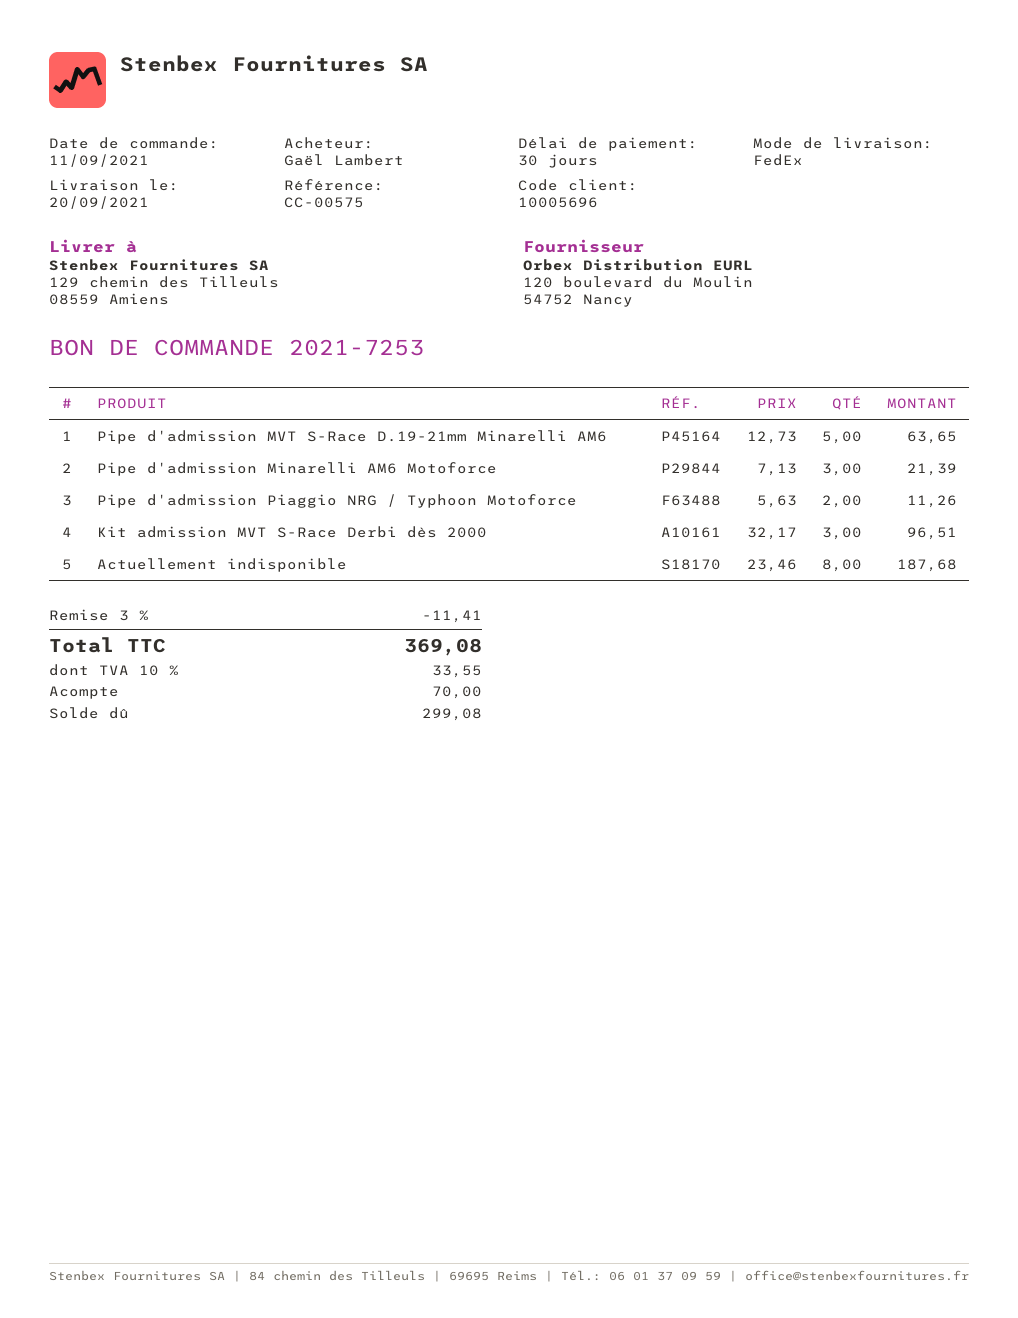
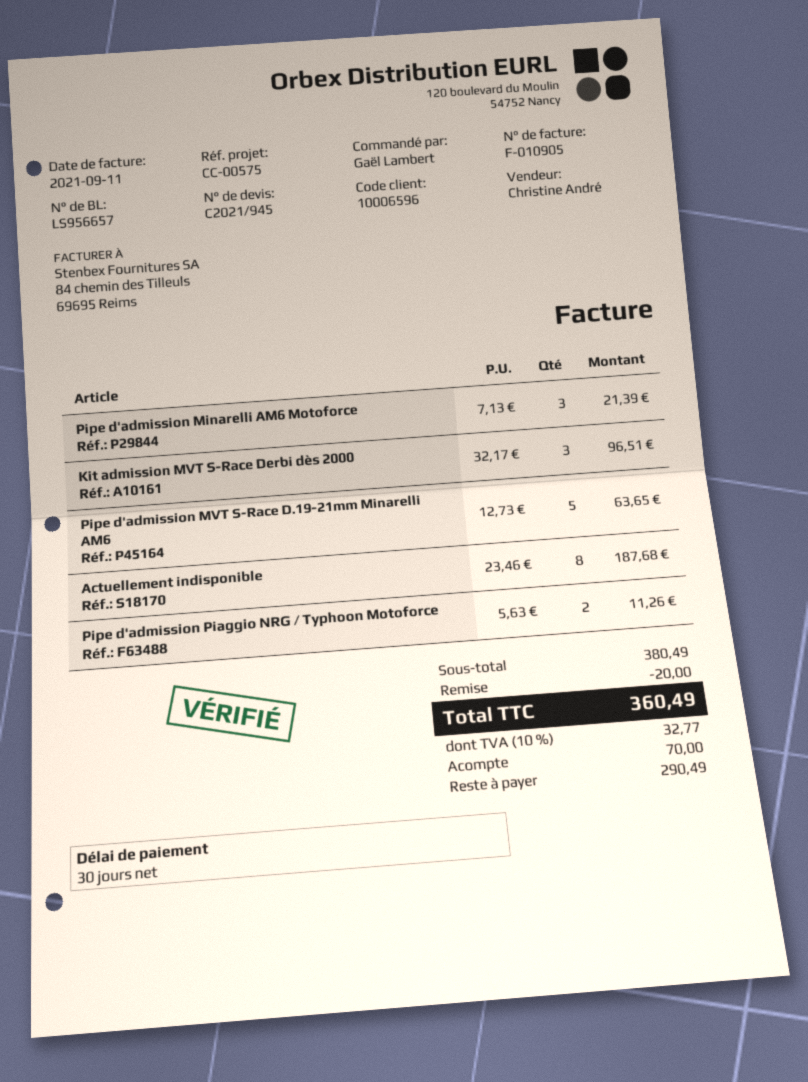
customer number: 10005696 -> 10006596
discount: 11.41 -> 20.00
tax: 10% = 33.55 -> 10% = 32.77
total: 369.08 -> 360.49
balance: 299.08 -> 290.49

